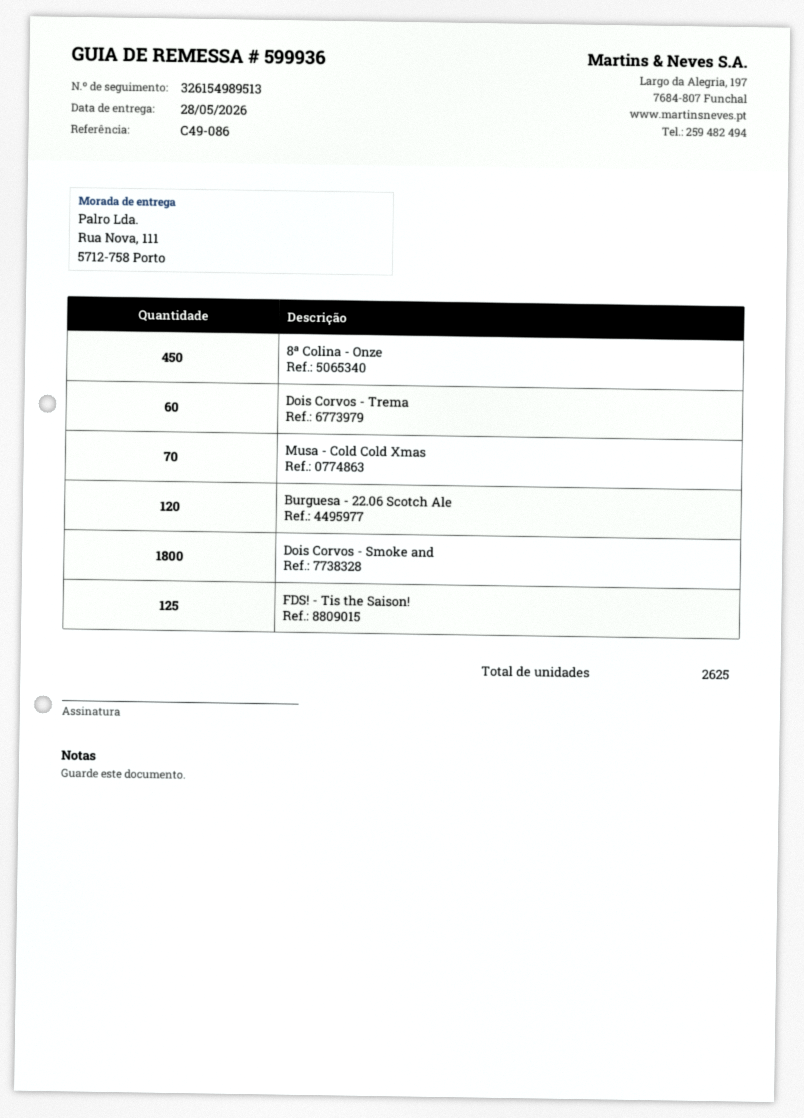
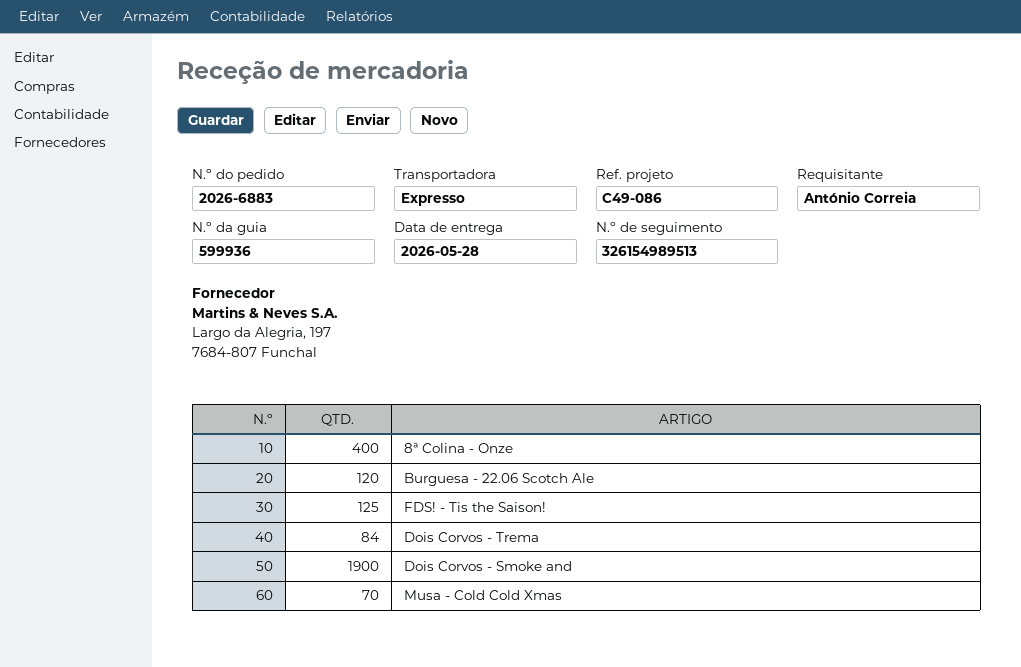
8ª Colina - Onze: 450 -> 400
Dois Corvos - Trema: 60 -> 84
Dois Corvos - Smoke and: 1800 -> 1900

